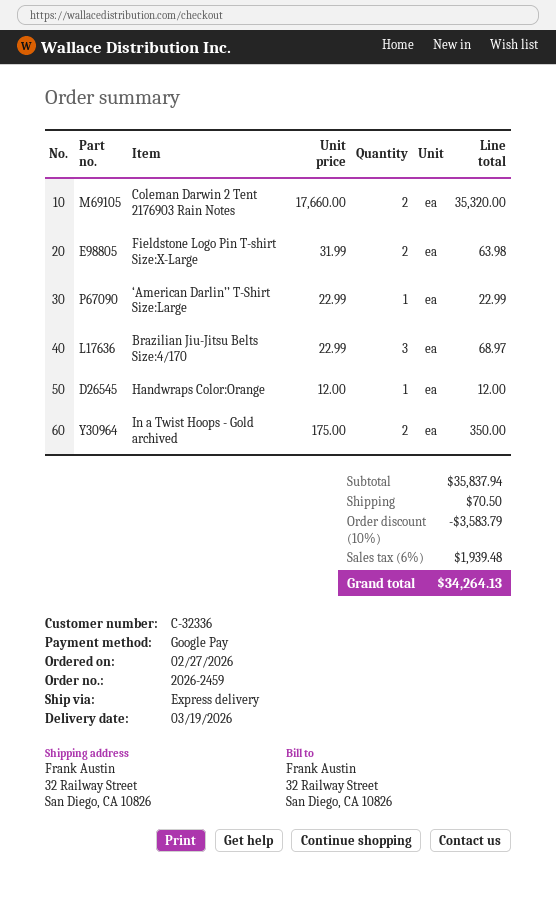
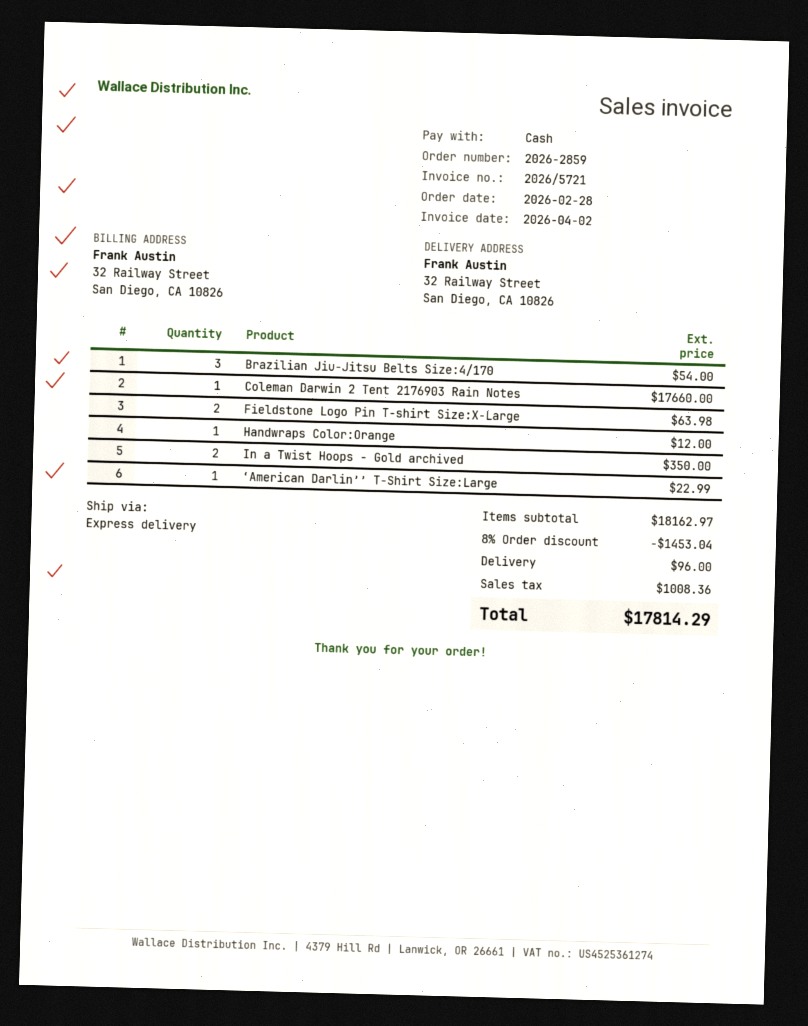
order number: 2026-2459 -> 2026-2859
order date: 2026-02-27 -> 2026-02-28
payment method: Google Pay -> cash
Coleman Darwin 2 Tent 2176903 Rain Notes: 2 for 35320.00 -> 1 for 17660.00
Brazilian Jiu-Jitsu Belts Size:4/170: 3 for 68.97 -> 3 for 54.00
subtotal: 35837.94 -> 18162.97
discount: 10% = 3583.79 -> 8% = 1453.04
shipping: 70.50 -> 96.00
tax: 1939.48 -> 1008.36
total: 34264.13 -> 17814.29

